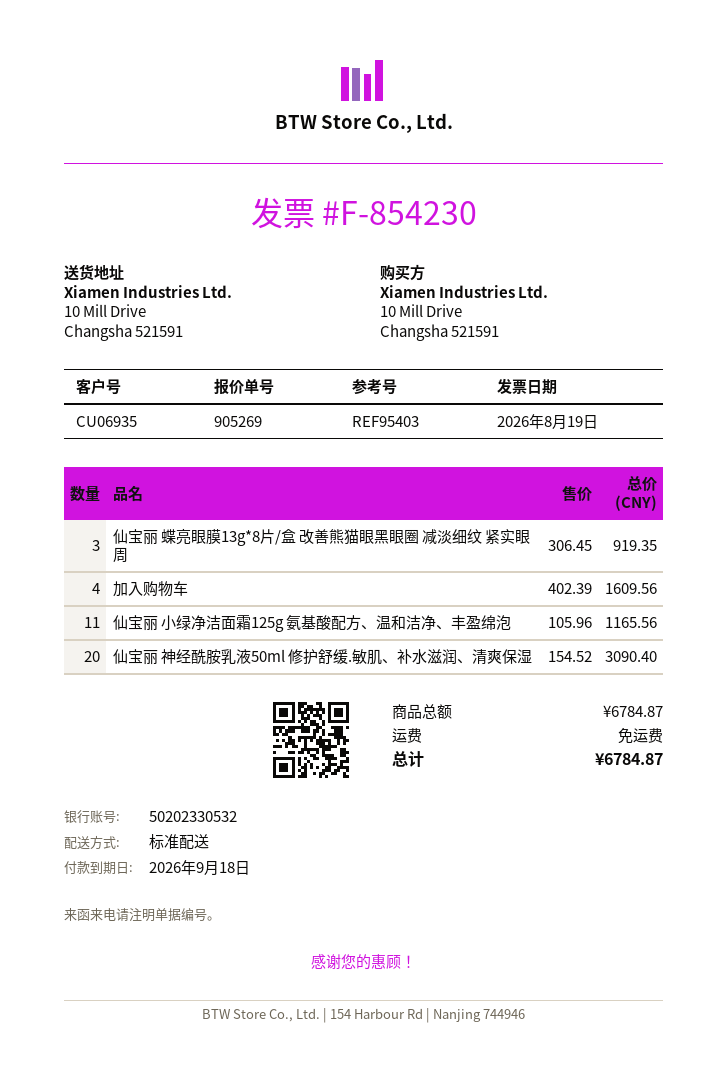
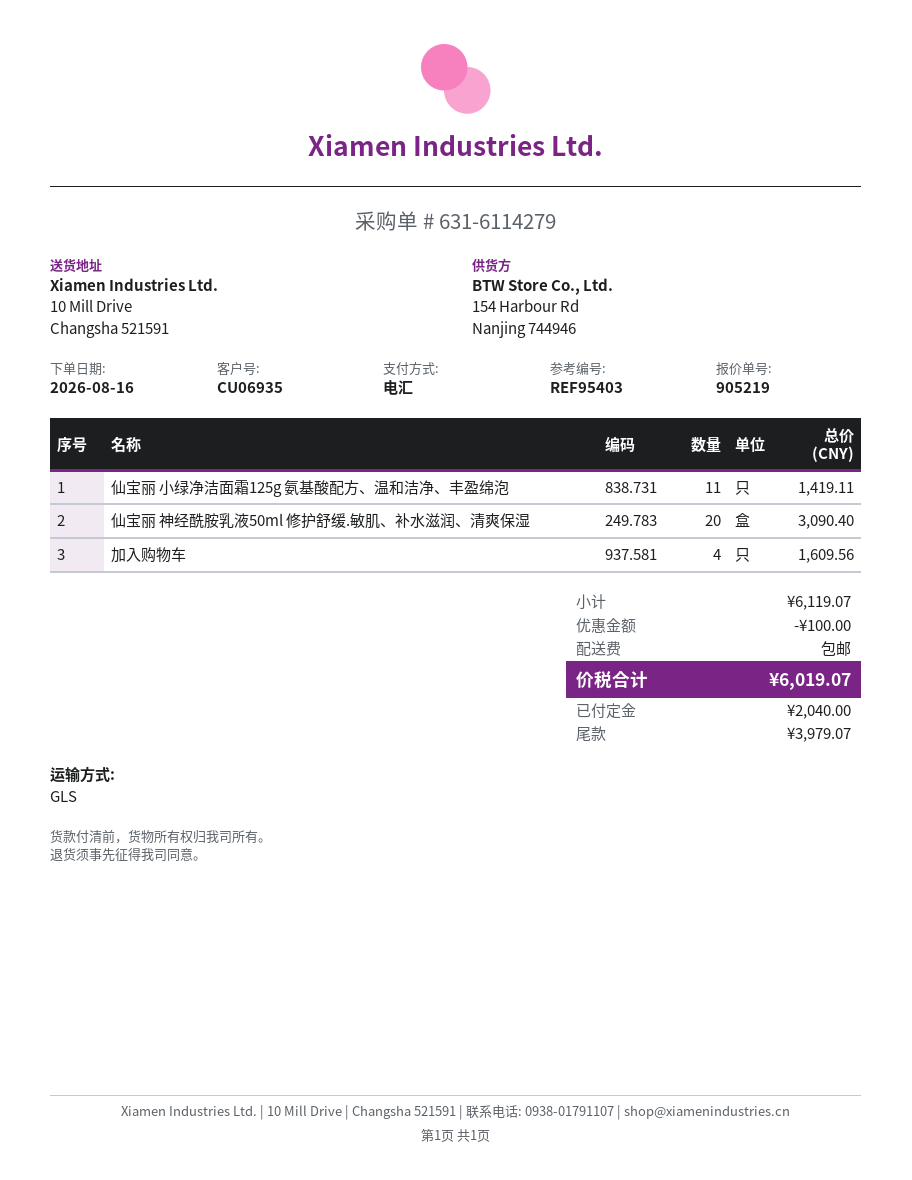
quote number: 905269 -> 905219
shipping method: standard -> GLS
仙宝丽 蝶亮眼膜13g*8片/盒 改善熊猫眼黑眼圈 减淡细纹 紧实眼周: 3 for 919.35 -> none
仙宝丽 小绿净洁面霜125g 氨基酸配方、温和洁净、丰盈绵泡: 11 for 1165.56 -> 11 for 1419.11
subtotal: 6784.87 -> 6119.07
discount: none -> 100.00
total: 6784.87 -> 6019.07

